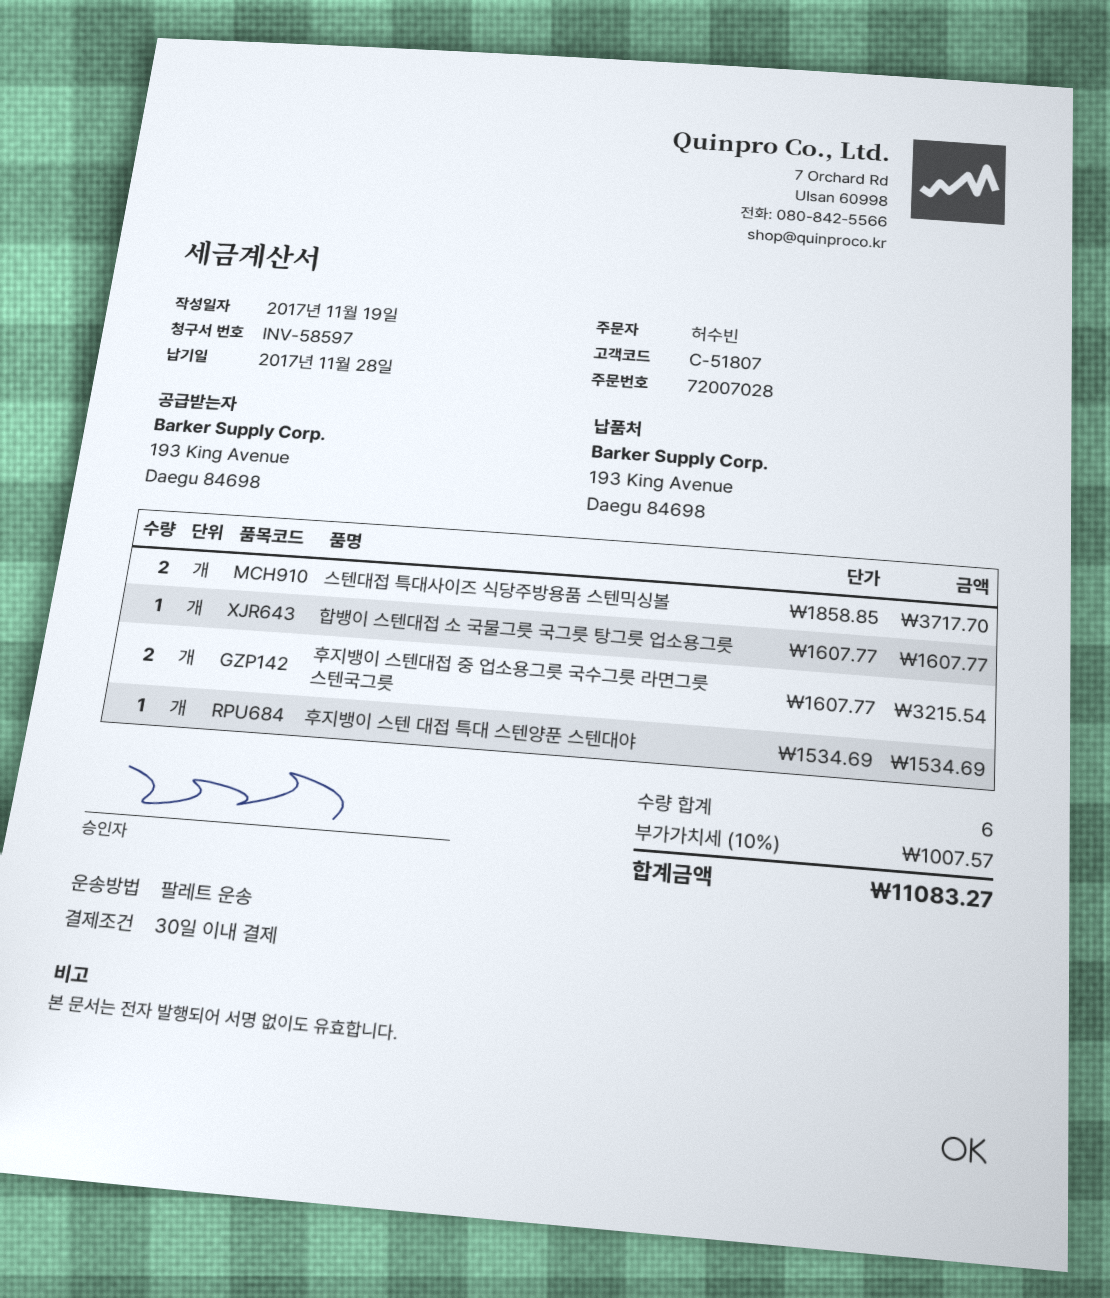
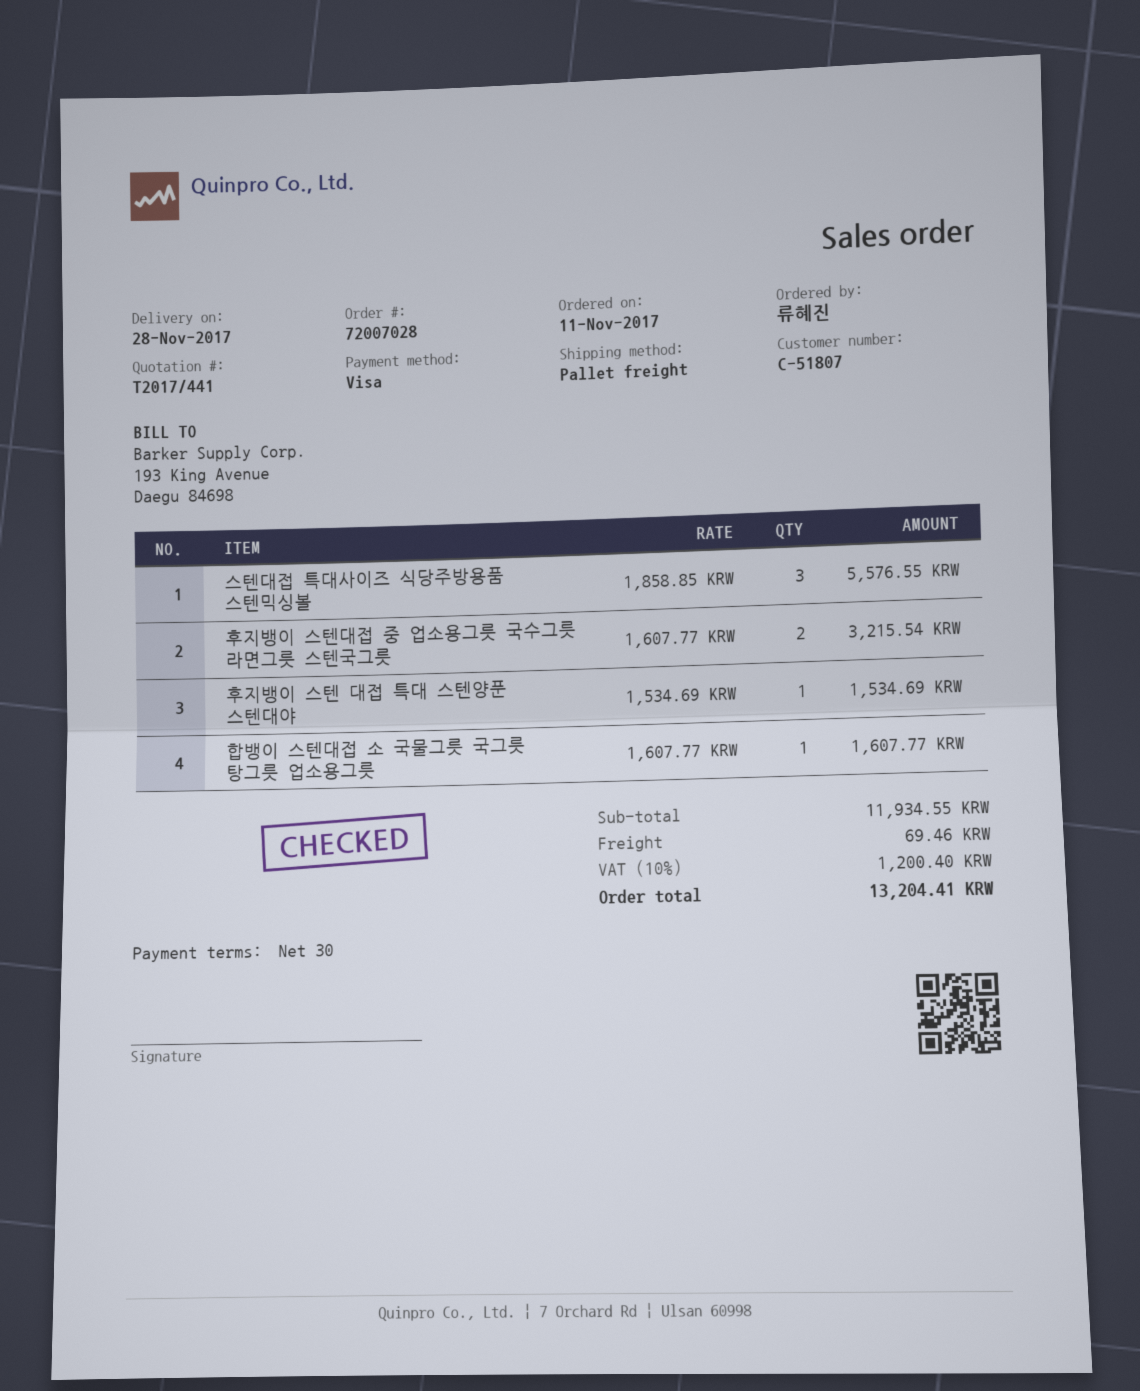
ordered by: 허수빈 -> 류혜진
스텐대접 특대사이즈 식당주방용품 스텐믹싱볼: 2 x 1858.85 = 3717.70 -> 3 x 1858.85 = 5576.55
shipping: none -> 69.46
tax: 10% = 1007.57 -> 10% = 1200.40
total: 11083.27 -> 13204.41

